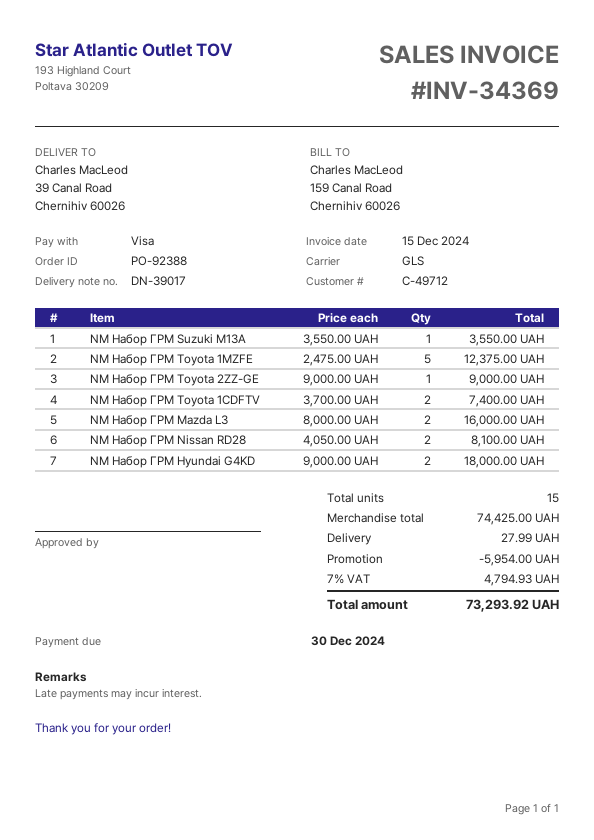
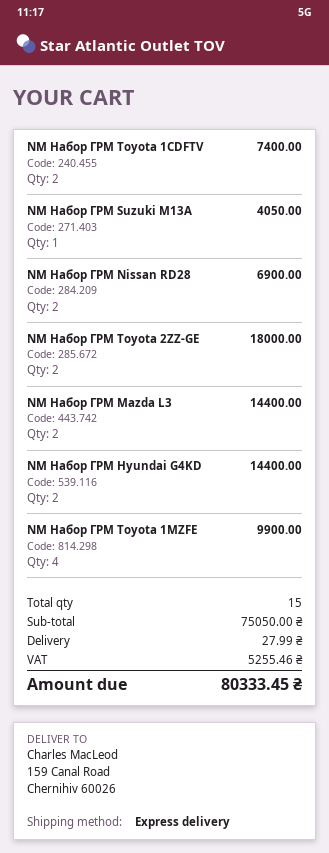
shipping method: GLS -> express
ship to: 39 Canal Road, Chernihiv 60026 -> 159 Canal Road, Chernihiv 60026
NM Набор ГРМ Suzuki M13A: 1 for 3550.00 -> 1 for 4050.00
NM Набор ГРМ Toyota 1MZFE: 5 for 12375.00 -> 4 for 9900.00
NM Набор ГРМ Toyota 2ZZ-GE: 1 for 9000.00 -> 2 for 18000.00
NM Набор ГРМ Mazda L3: 2 for 16000.00 -> 2 for 14400.00
NM Набор ГРМ Nissan RD28: 2 for 8100.00 -> 2 for 6900.00
NM Набор ГРМ Hyundai G4KD: 2 for 18000.00 -> 2 for 14400.00
subtotal: 74425.00 -> 75050.00
discount: 5954.00 -> none
tax: 4794.93 -> 5255.46
total: 73293.92 -> 80333.45

